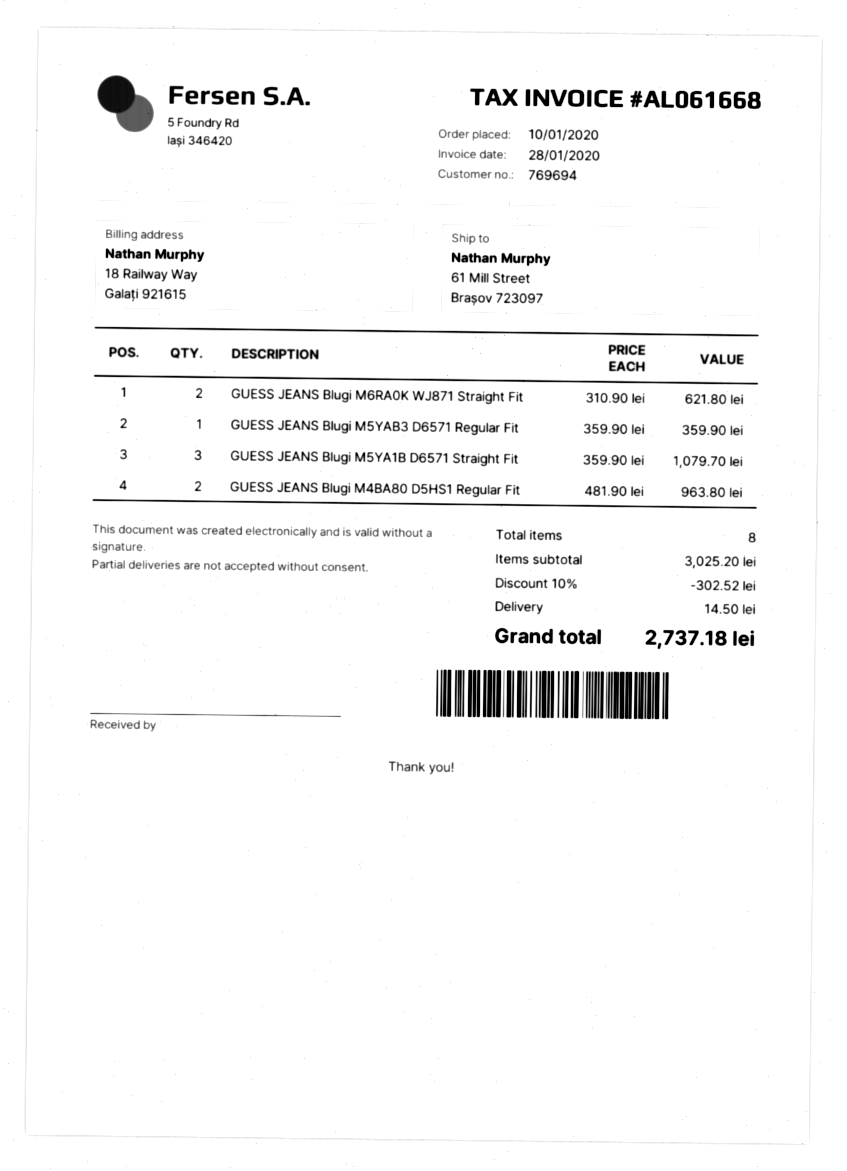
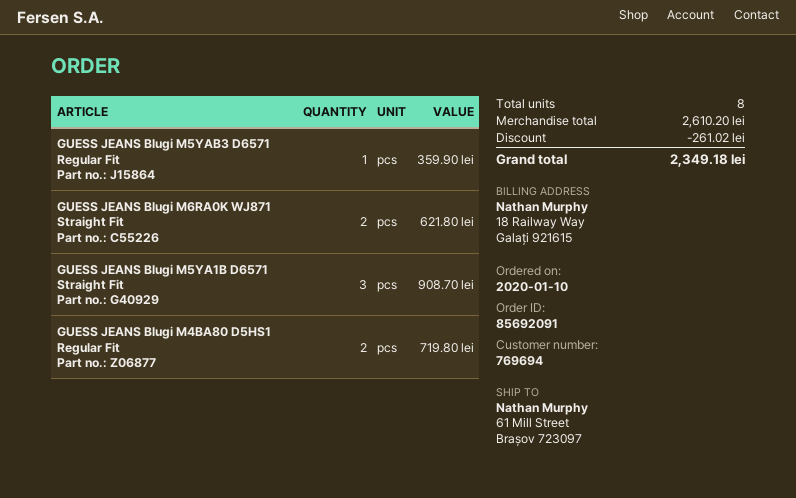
GUESS JEANS Blugi M5YA1B D6571 Straight Fit: 3 for 1079.70 -> 3 for 908.70
GUESS JEANS Blugi M4BA80 D5HS1 Regular Fit: 2 for 963.80 -> 2 for 719.80
subtotal: 3025.20 -> 2610.20
discount: 302.52 -> 261.02
shipping: 14.50 -> none
total: 2737.18 -> 2349.18

